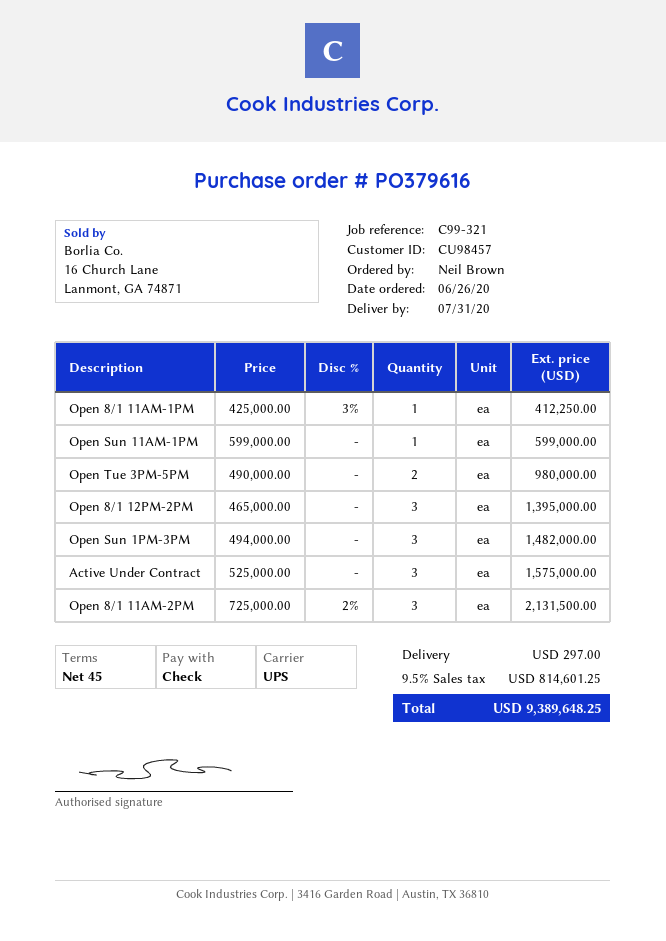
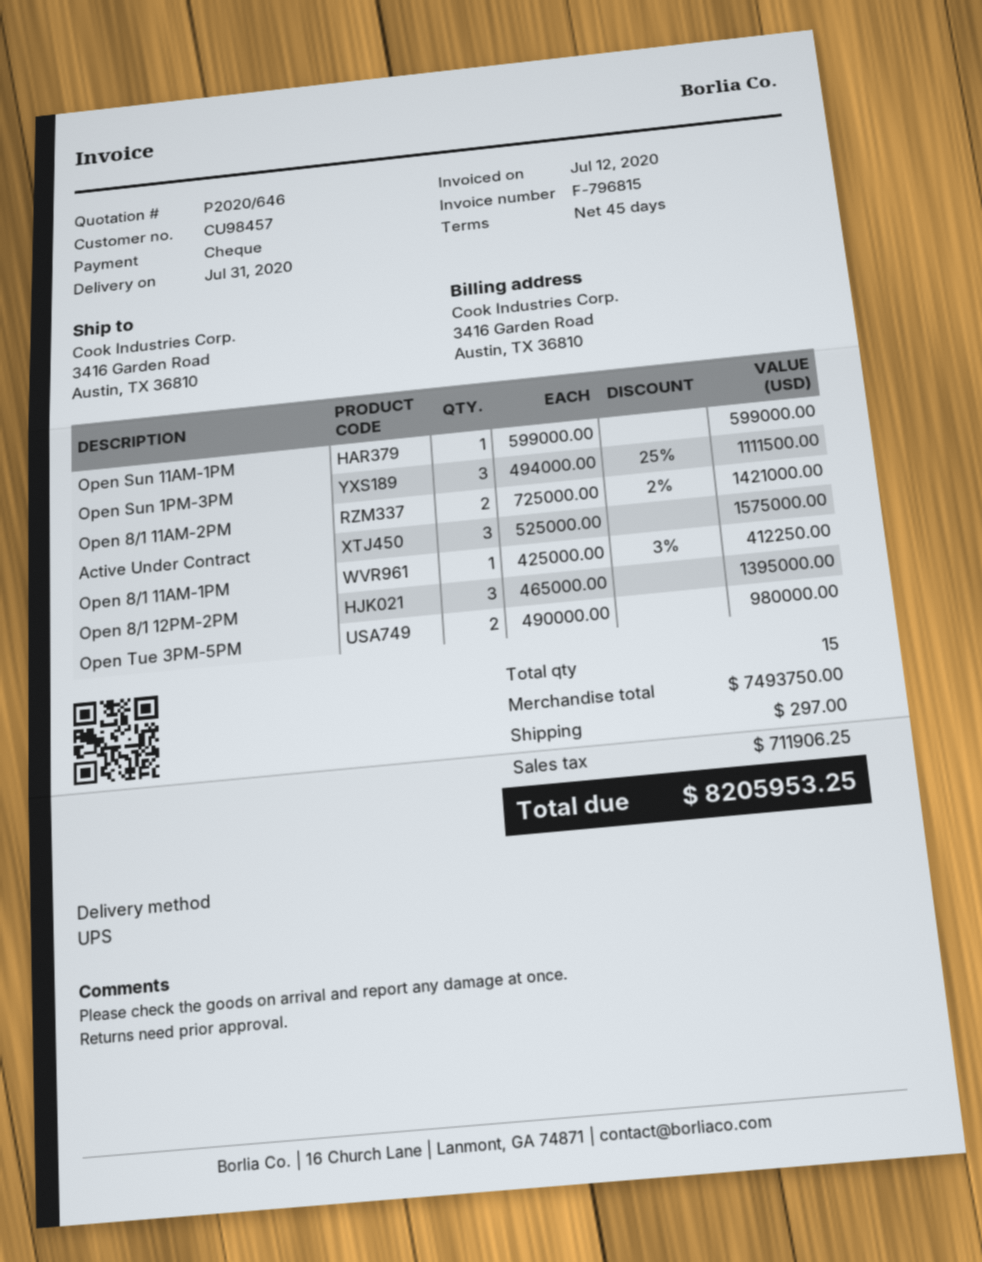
Open Sun 1PM-3PM: 3 x 494000.00 = 1482000.00 -> 3 x 494000.00 - 25% = 1111500.00
Open 8/1 11AM-2PM: 3 x 725000.00 - 2% = 2131500.00 -> 2 x 725000.00 - 2% = 1421000.00
tax: 814601.25 -> 711906.25
total: 9389648.25 -> 8205953.25

